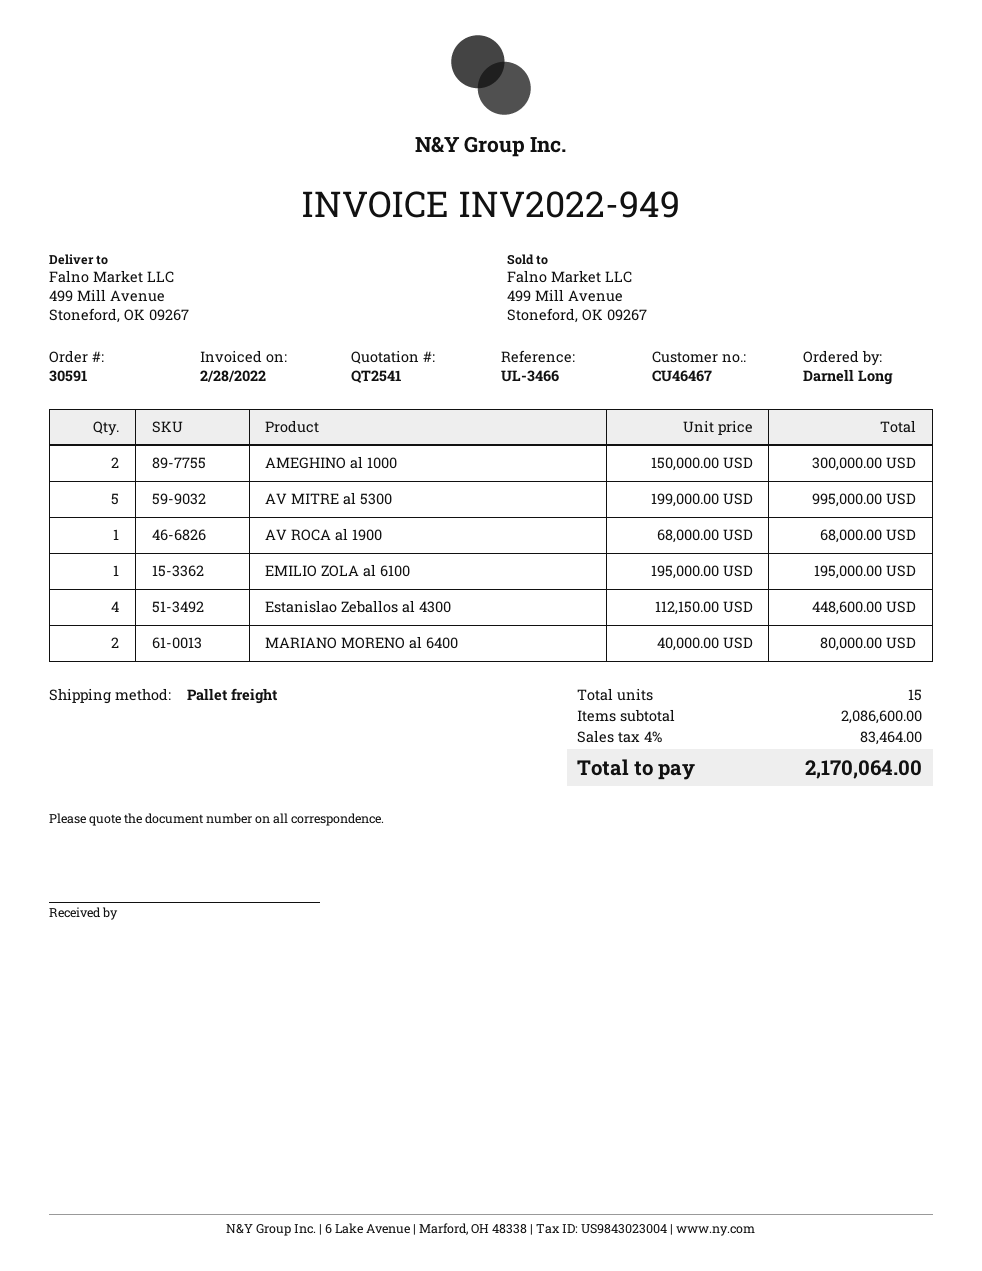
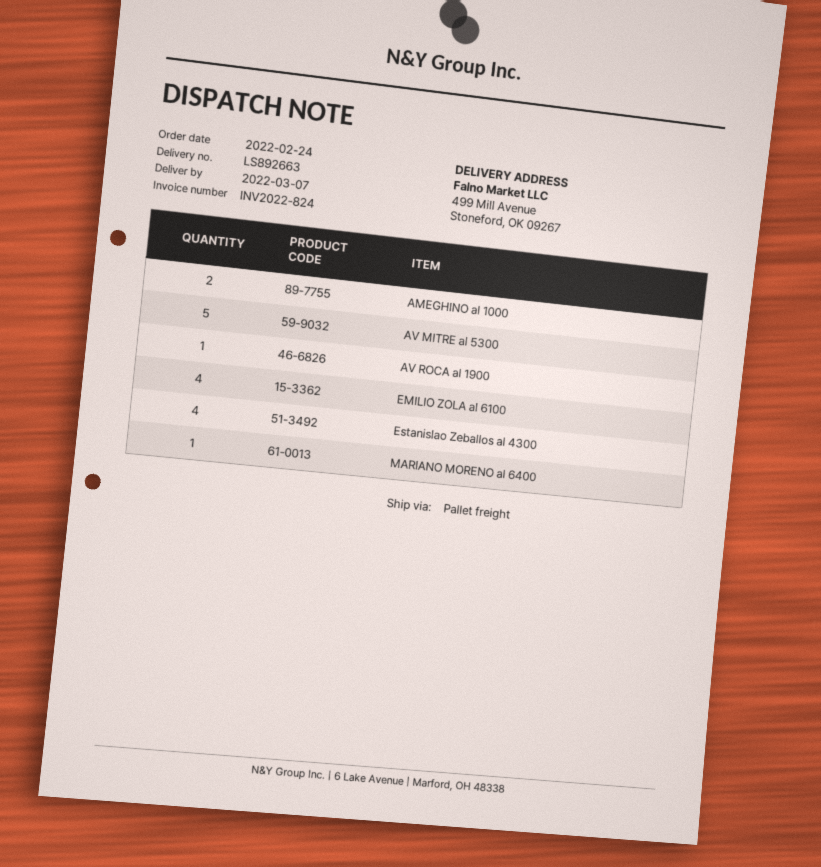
invoice number: INV2022-949 -> INV2022-824
EMILIO ZOLA al 6100: 1 -> 4
MARIANO MORENO al 6400: 2 -> 1

